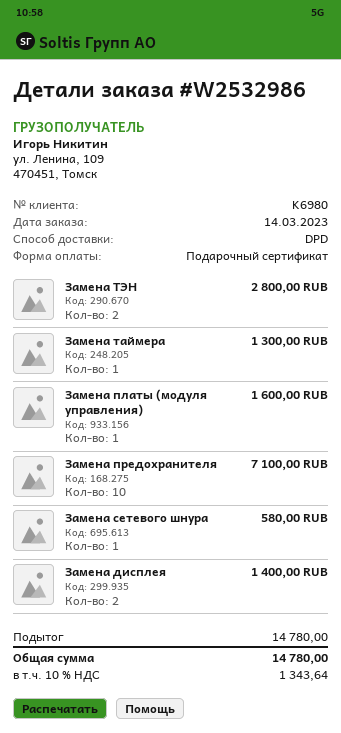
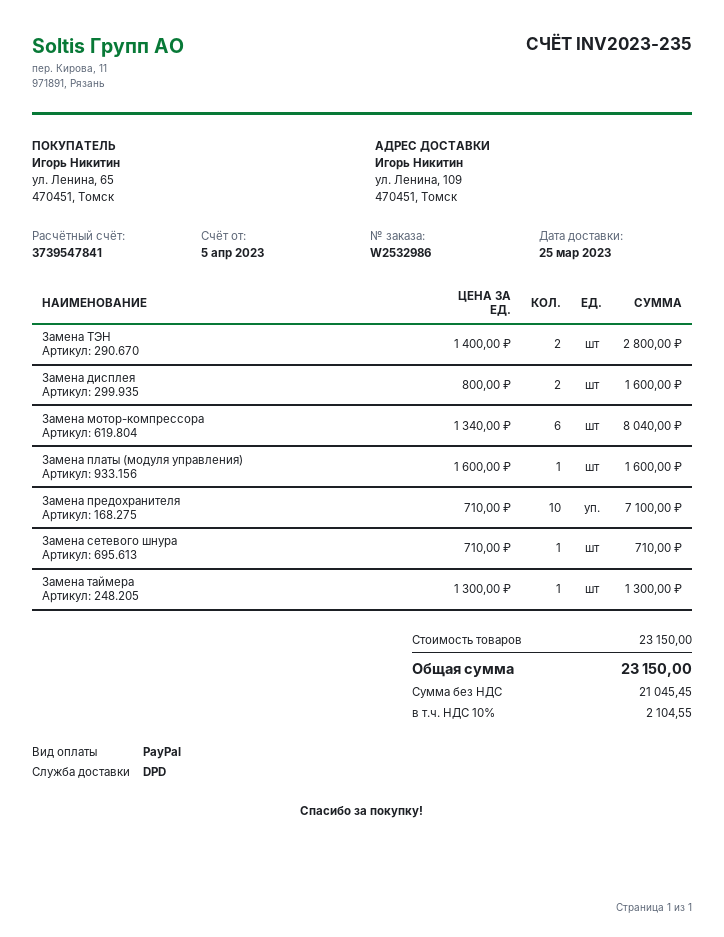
payment method: gift card -> PayPal
Замена сетевого шнура: 1 for 580.00 -> 1 for 710.00
Замена дисплея: 2 for 1400.00 -> 2 for 1600.00
Замена мотор-компрессора: none -> 6 for 8040.00
subtotal: 14780.00 -> 23150.00
tax: 10% = 1343.64 -> 10% = 2104.55
total: 14780.00 -> 23150.00

